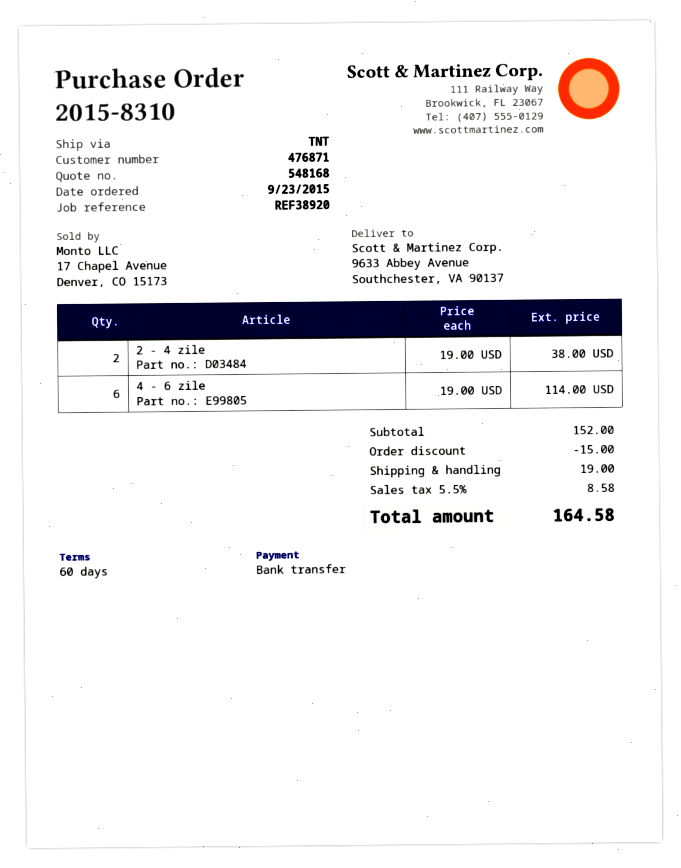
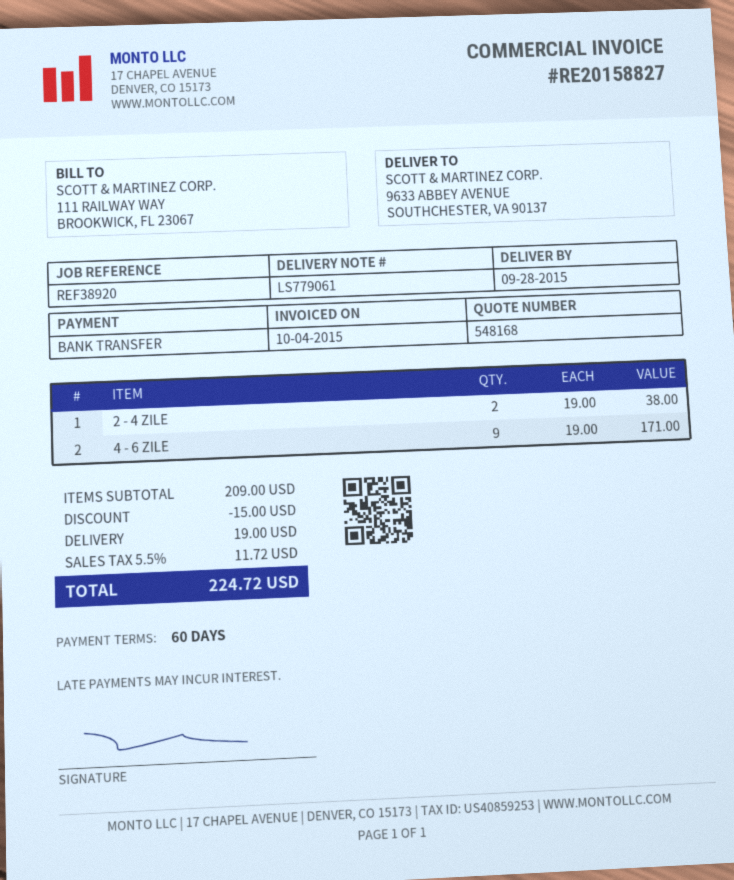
4 - 6 zile: 6 x 19.00 = 114.00 -> 9 x 19.00 = 171.00
subtotal: 152.00 -> 209.00
tax: 5.5% = 8.58 -> 5.5% = 11.72
total: 164.58 -> 224.72

